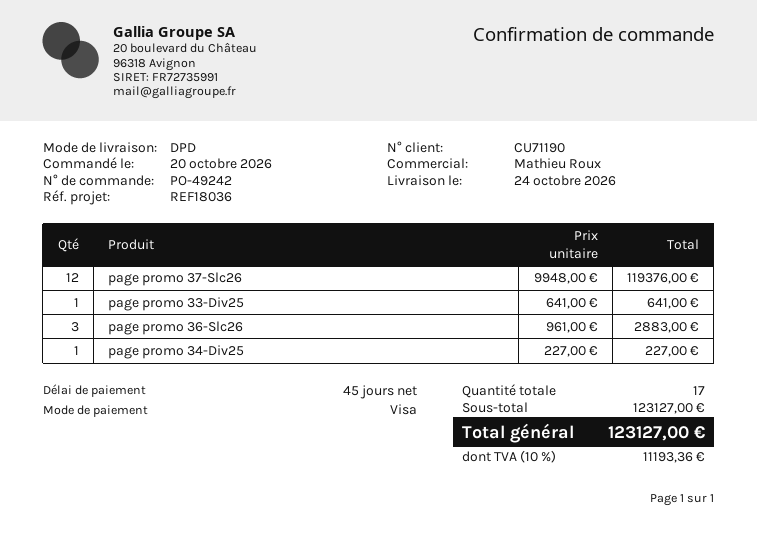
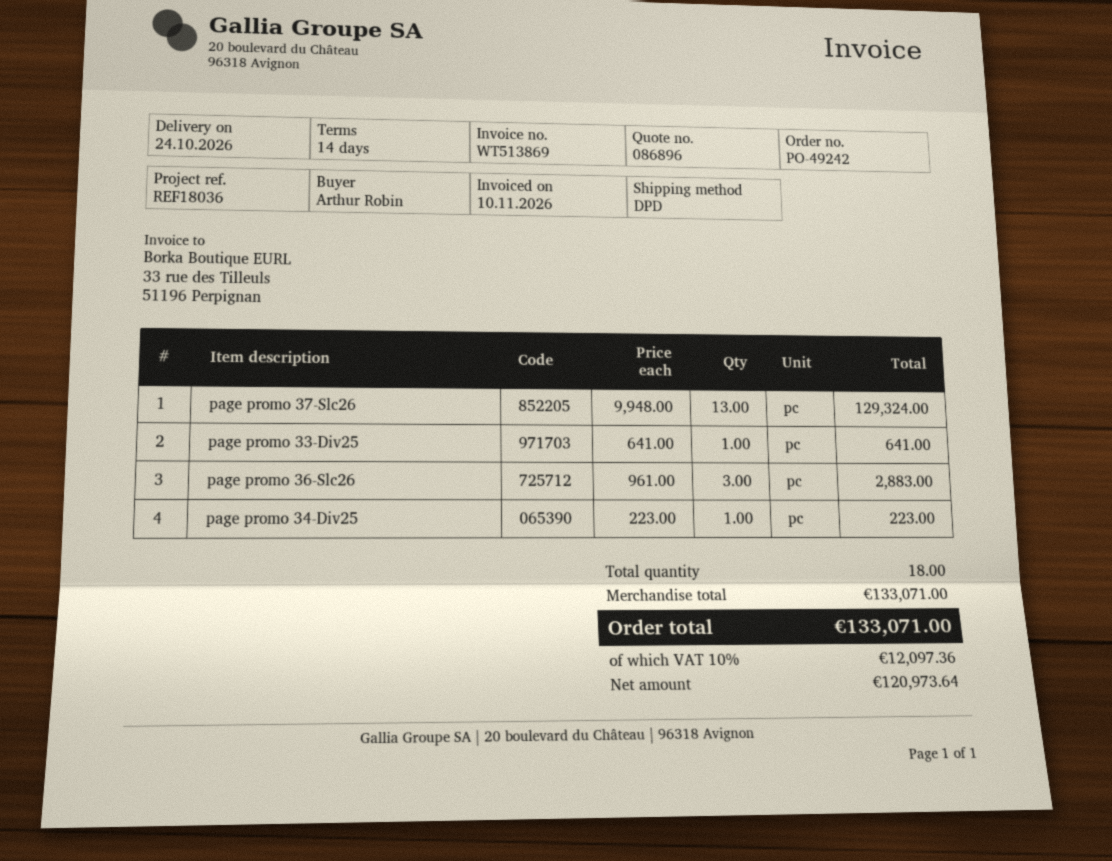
payment terms: 45 days -> 14 days
page promo 37-Slc26: 12 x 9948.00 = 119376.00 -> 13 x 9948.00 = 129324.00
page promo 34-Div25: 1 x 227.00 = 227.00 -> 1 x 223.00 = 223.00
total quantity: 17 -> 18
subtotal: 123127.00 -> 133071.00
tax: 10% = 11193.36 -> 10% = 12097.36
total: 123127.00 -> 133071.00

